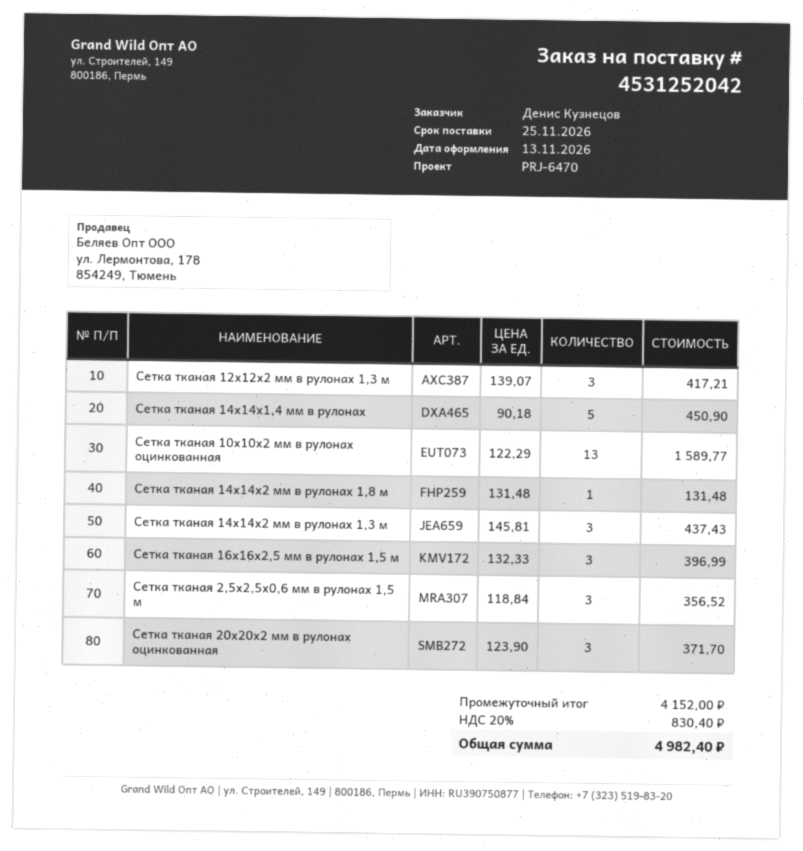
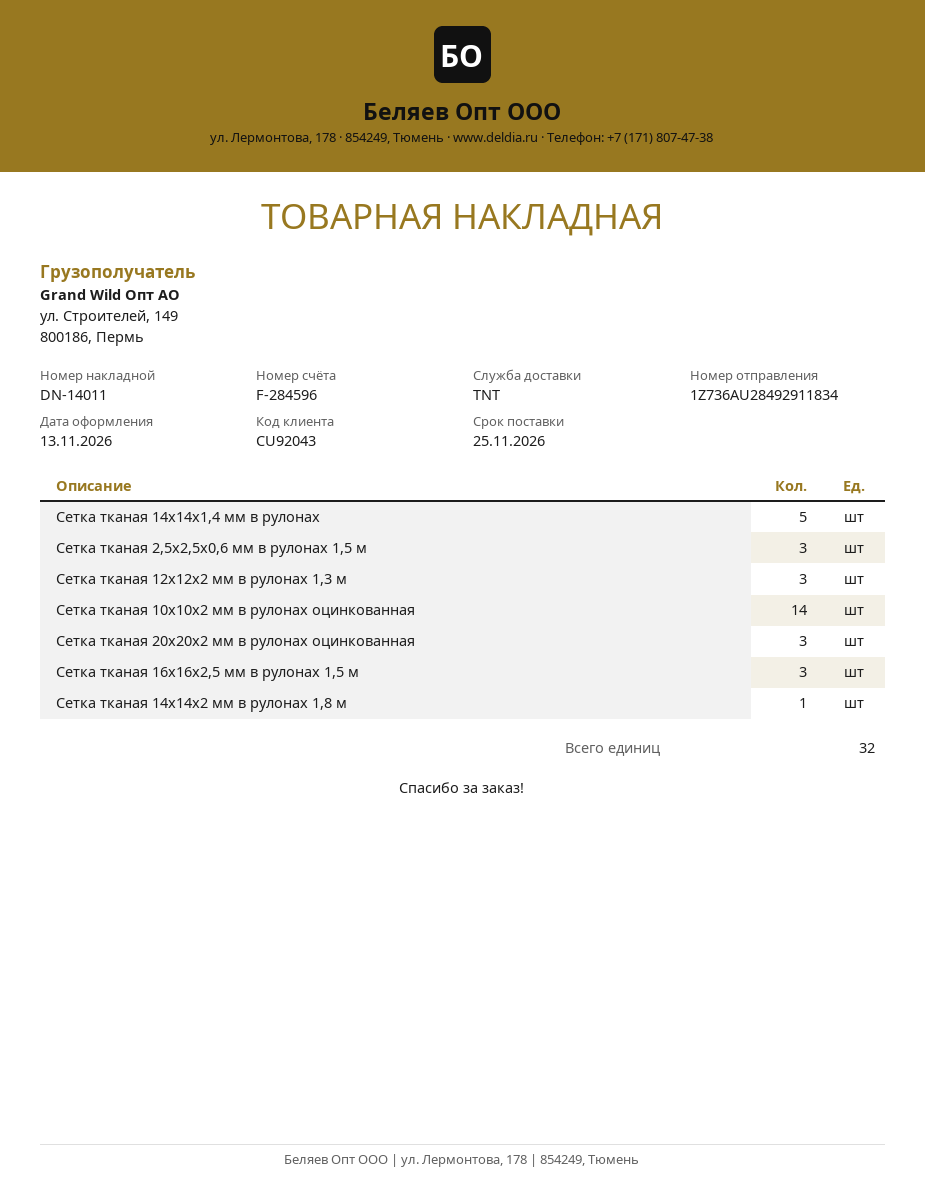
Сетка тканая 10х10х2 мм в рулонах оцинкованная: 13 -> 14
Сетка тканая 14х14х2 мм в рулонах 1,3 м: 3 -> none

